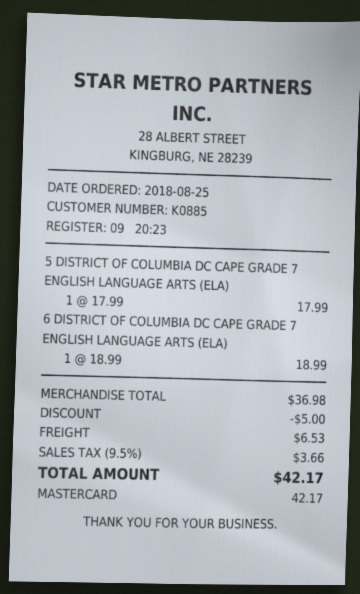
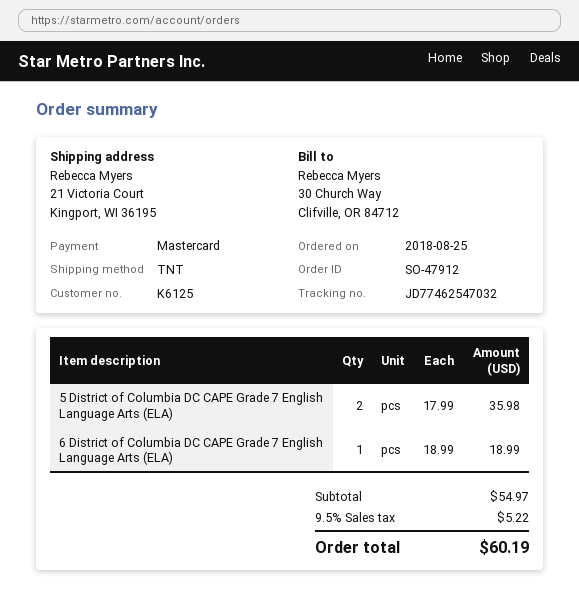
customer number: K0885 -> K6125
5 DISTRICT OF COLUMBIA DC CAPE GRADE 7 ENGLISH LANGUAGE ARTS (ELA): 1 x 17.99 = 17.99 -> 2 x 17.99 = 35.98
subtotal: 36.98 -> 54.97
discount: 5.00 -> none
shipping: 6.53 -> none
tax: 9.5% = 3.66 -> 9.5% = 5.22
total: 42.17 -> 60.19

